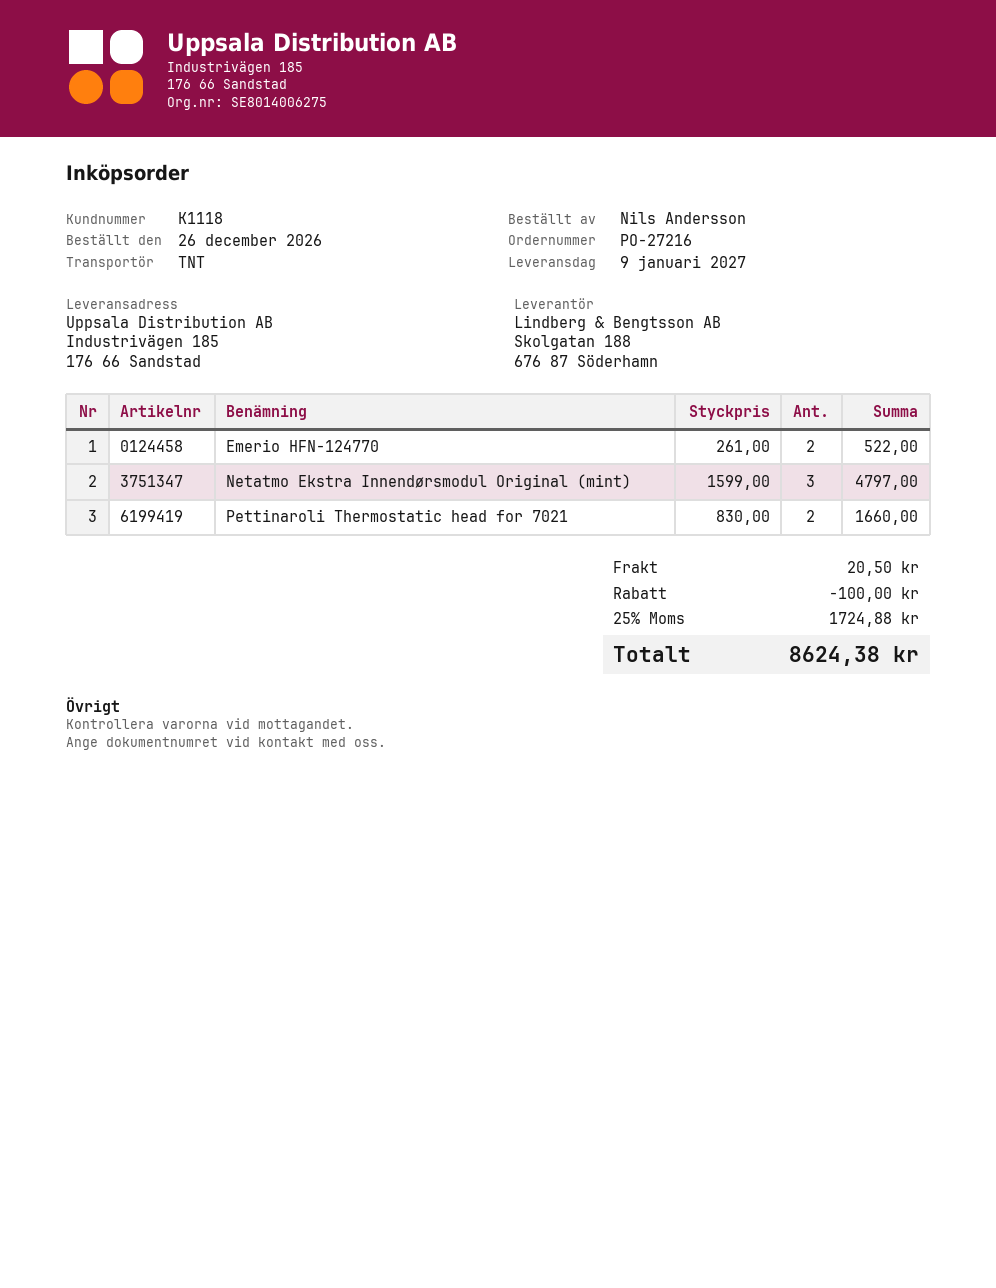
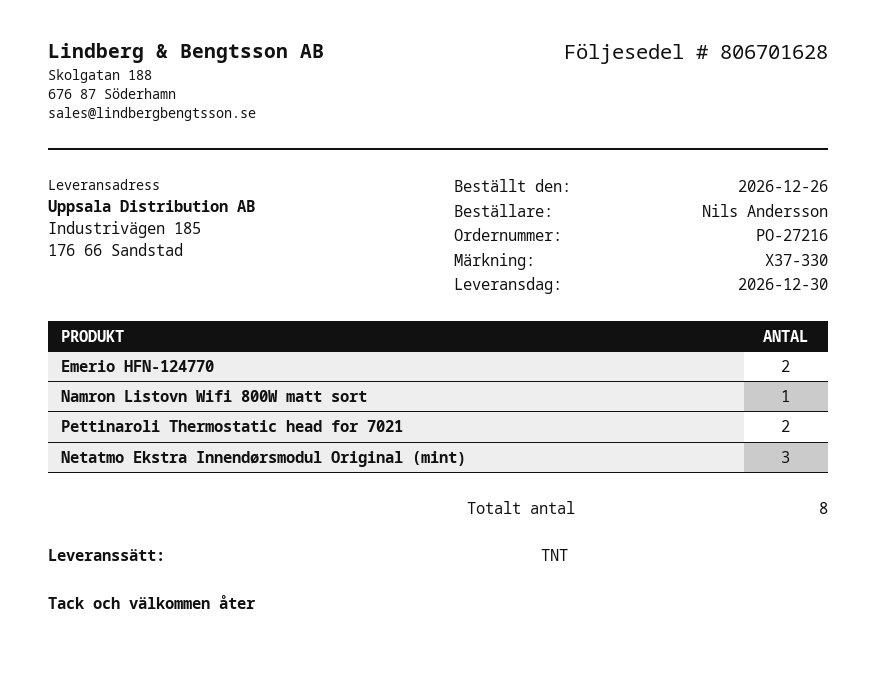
delivery date: 2027-01-09 -> 2026-12-30
Namron Listovn Wifi 800W matt sort: none -> 1

